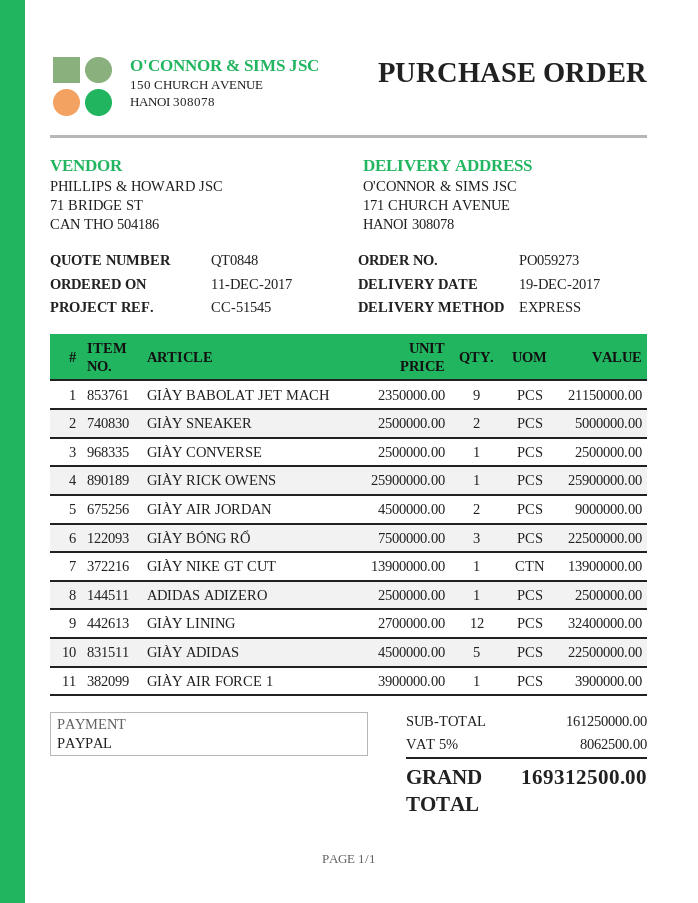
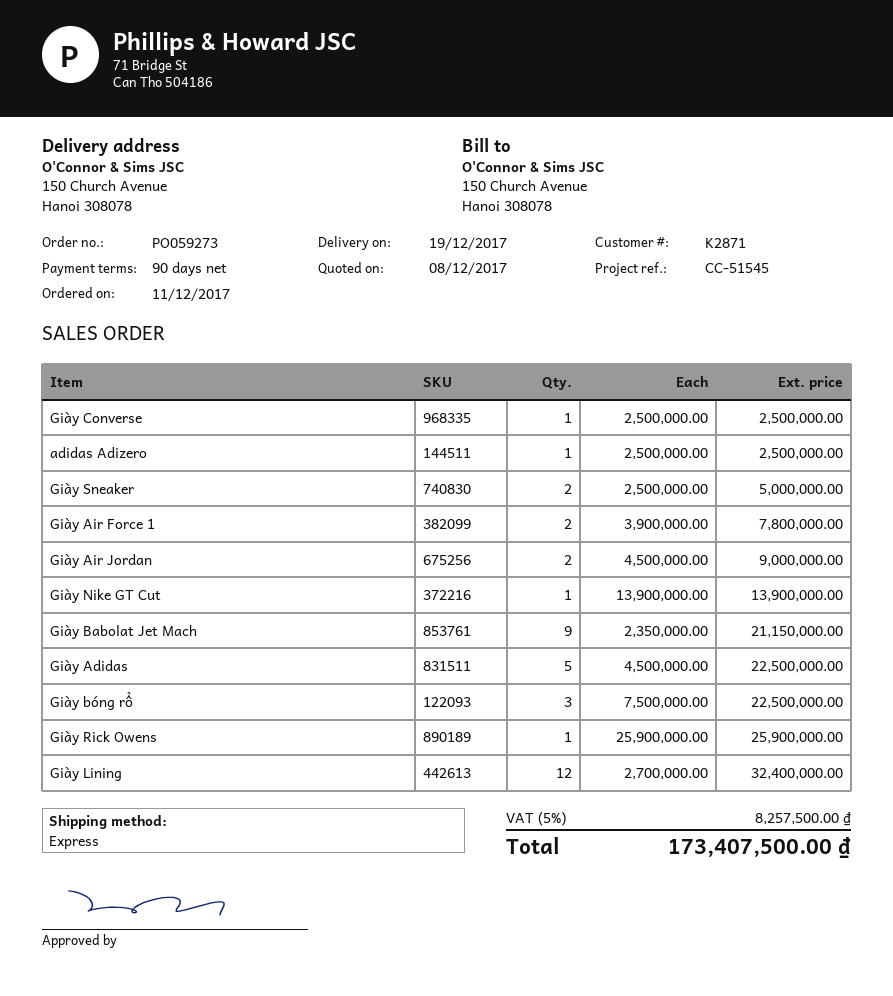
ship to: 171 CHURCH AVENUE, HANOI 308078 -> 150 Church Avenue, Hanoi 308078
GIÀY AIR FORCE 1: 1 x 3900000.00 = 3900000.00 -> 2 x 3900000.00 = 7800000.00
tax: 5% = 8062500.00 -> 5% = 8257500.00
total: 169312500.00 -> 173407500.00

